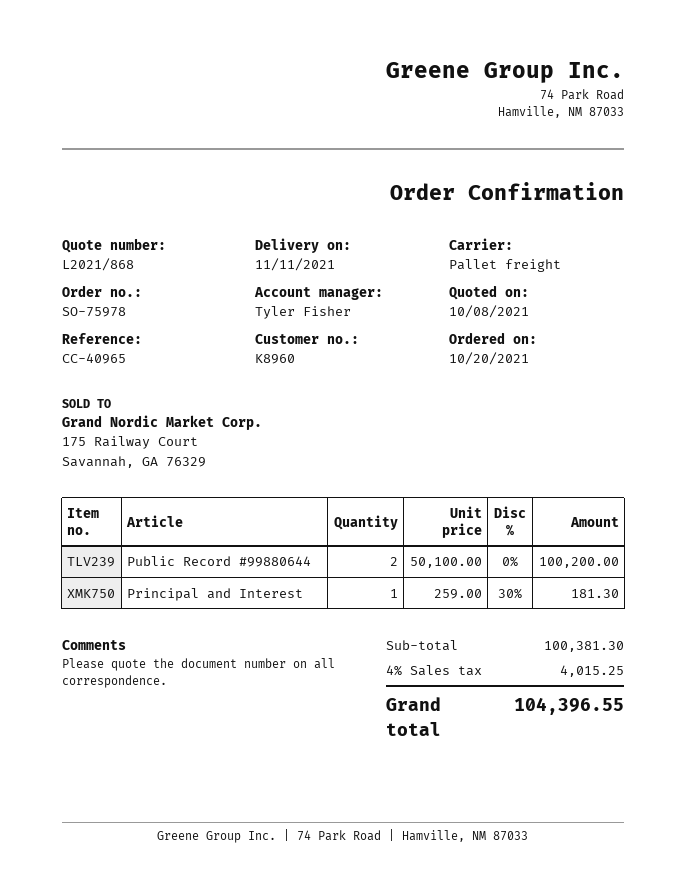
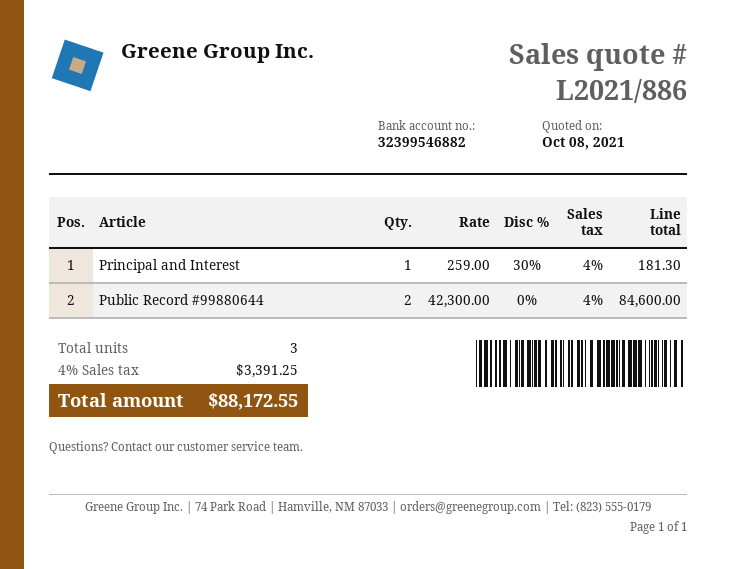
quote number: L2021/868 -> L2021/886
Public Record #99880644: 2 x 50100.00 = 100200.00 -> 2 x 42300.00 = 84600.00
tax: 4% = 4015.25 -> 4% = 3391.25
total: 104396.55 -> 88172.55

